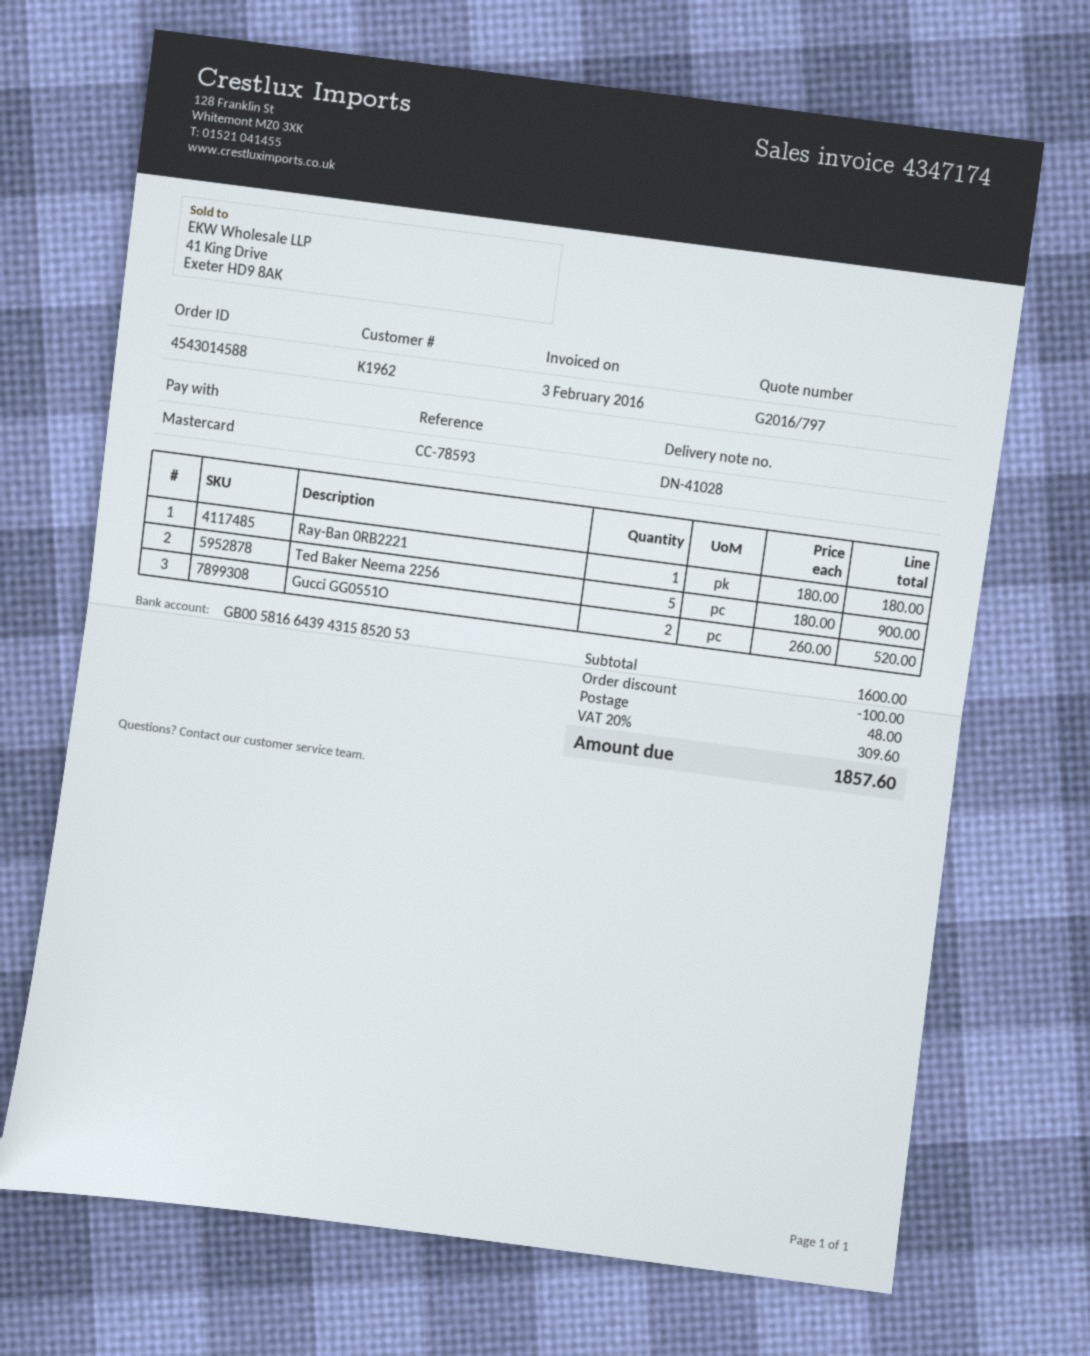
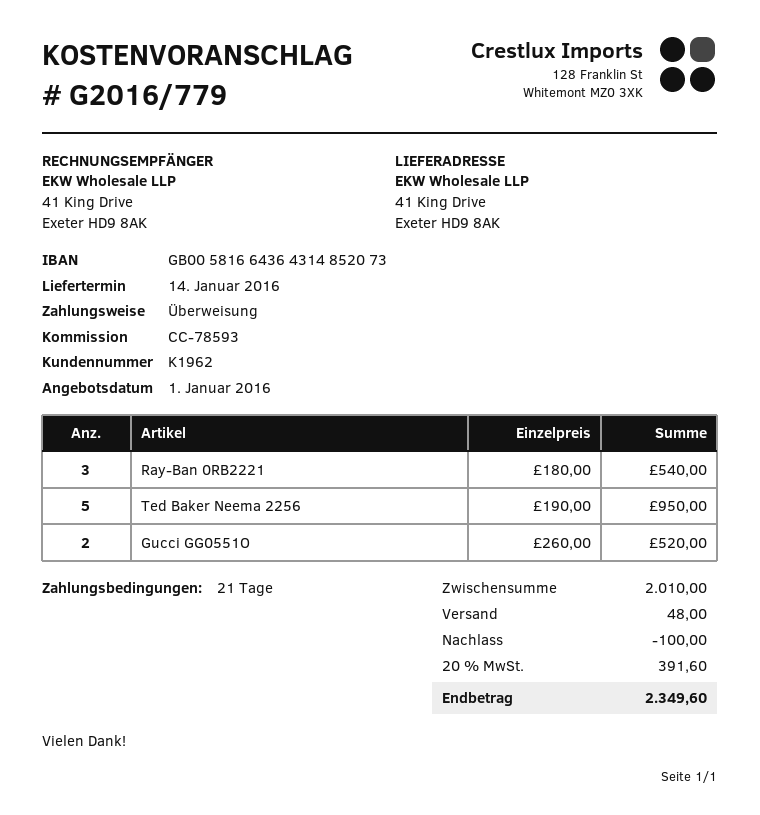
quote number: G2016/797 -> G2016/779
payment method: Mastercard -> bank transfer
bank account: GB00581664394315852053 -> GB00581664364314852073
Ray-Ban 0RB2221: 1 x 180.00 = 180.00 -> 3 x 180.00 = 540.00
Ted Baker Neema 2256: 5 x 180.00 = 900.00 -> 5 x 190.00 = 950.00
subtotal: 1600.00 -> 2010.00
tax: 20% = 309.60 -> 20% = 391.60
total: 1857.60 -> 2349.60

